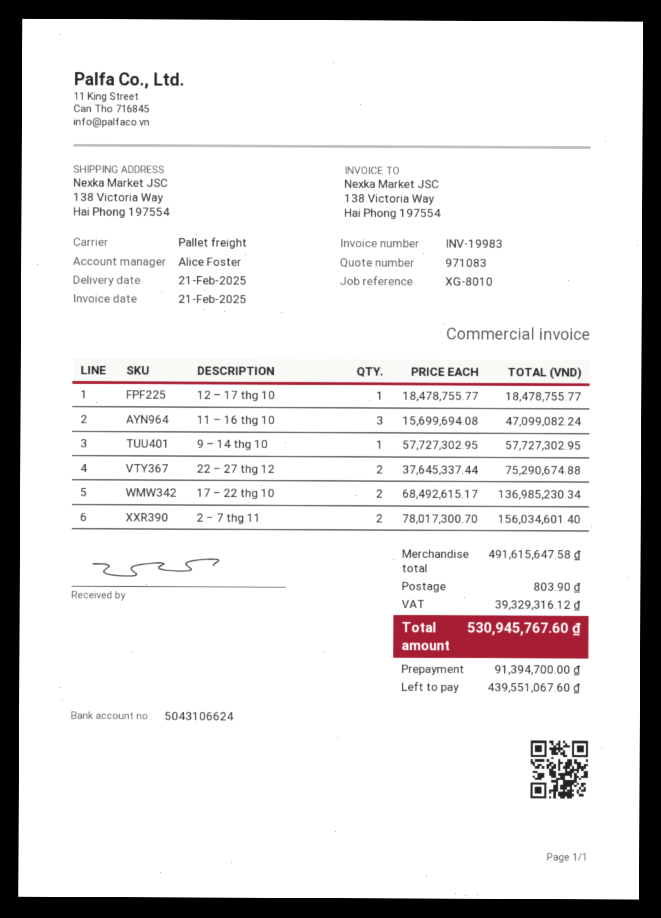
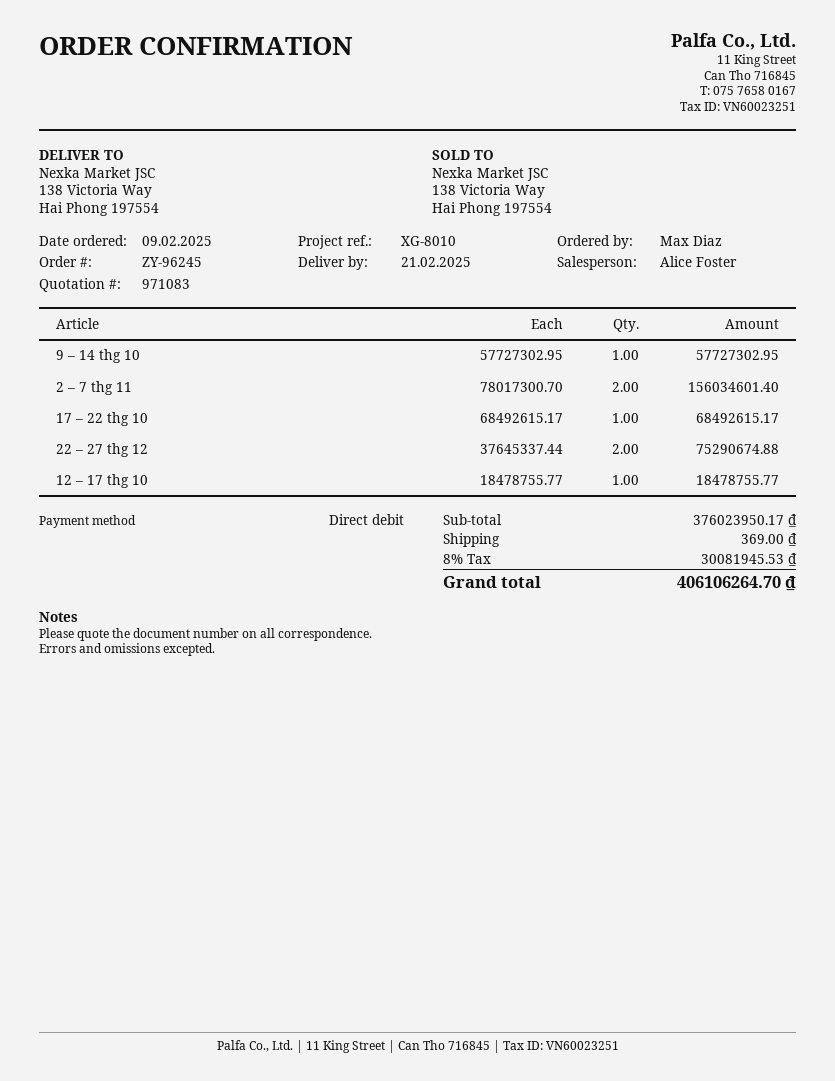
11 – 16 thg 10: 3 x 15699694.08 = 47099082.24 -> none
17 – 22 thg 10: 2 x 68492615.17 = 136985230.34 -> 1 x 68492615.17 = 68492615.17
subtotal: 491615647.58 -> 376023950.17
shipping: 803.90 -> 369.00
tax: 39329316.12 -> 30081945.53
total: 530945767.60 -> 406106264.70

